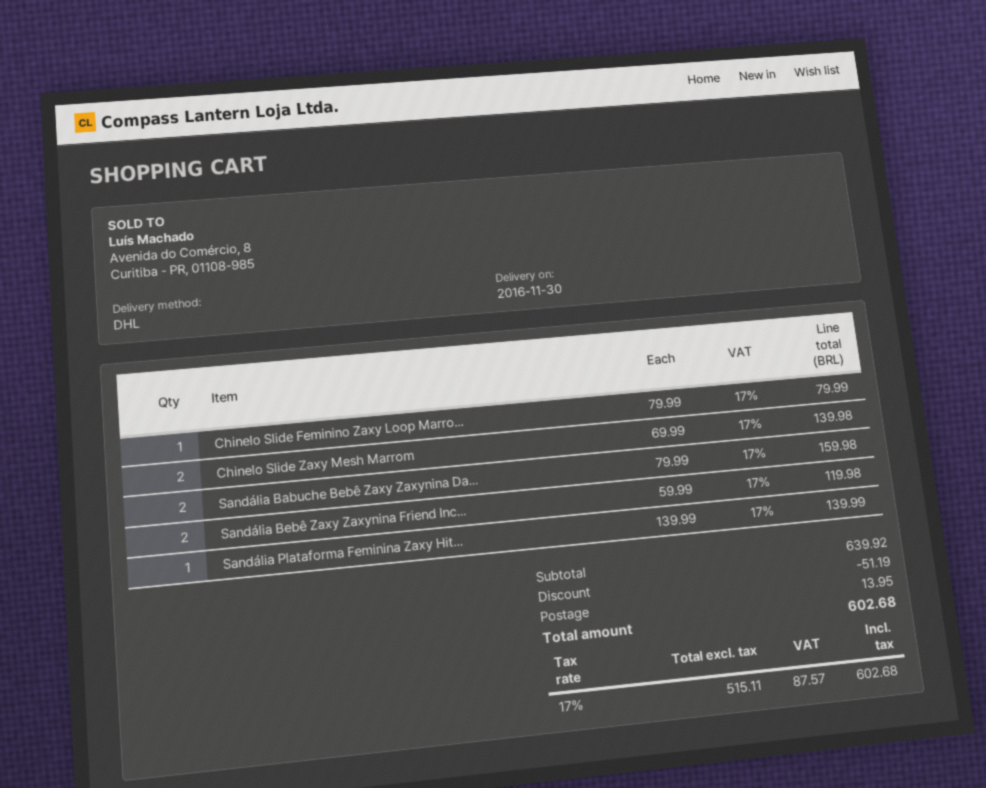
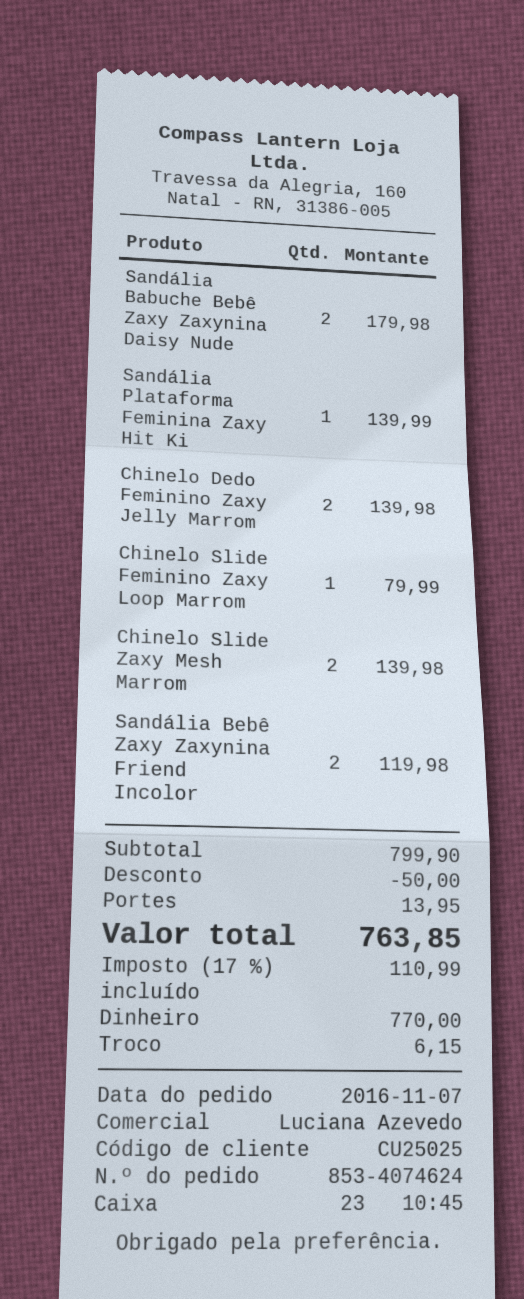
Sandália Babuche Bebê Zaxy Zaxynina Da...: 2 for 159.98 -> 2 for 179.98
Chinelo Dedo Feminino Zaxy Jelly Marrom: none -> 2 for 139.98
subtotal: 639.92 -> 799.90
discount: 51.19 -> 50.00
tax: 17% = 87.57 -> 17% = 110.99
total: 602.68 -> 763.85

